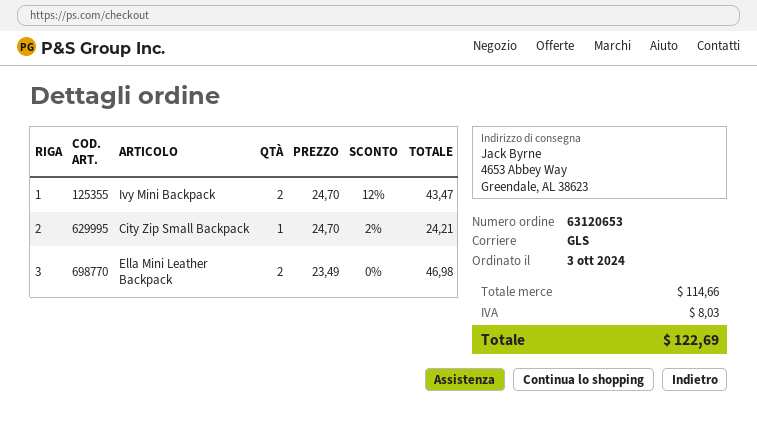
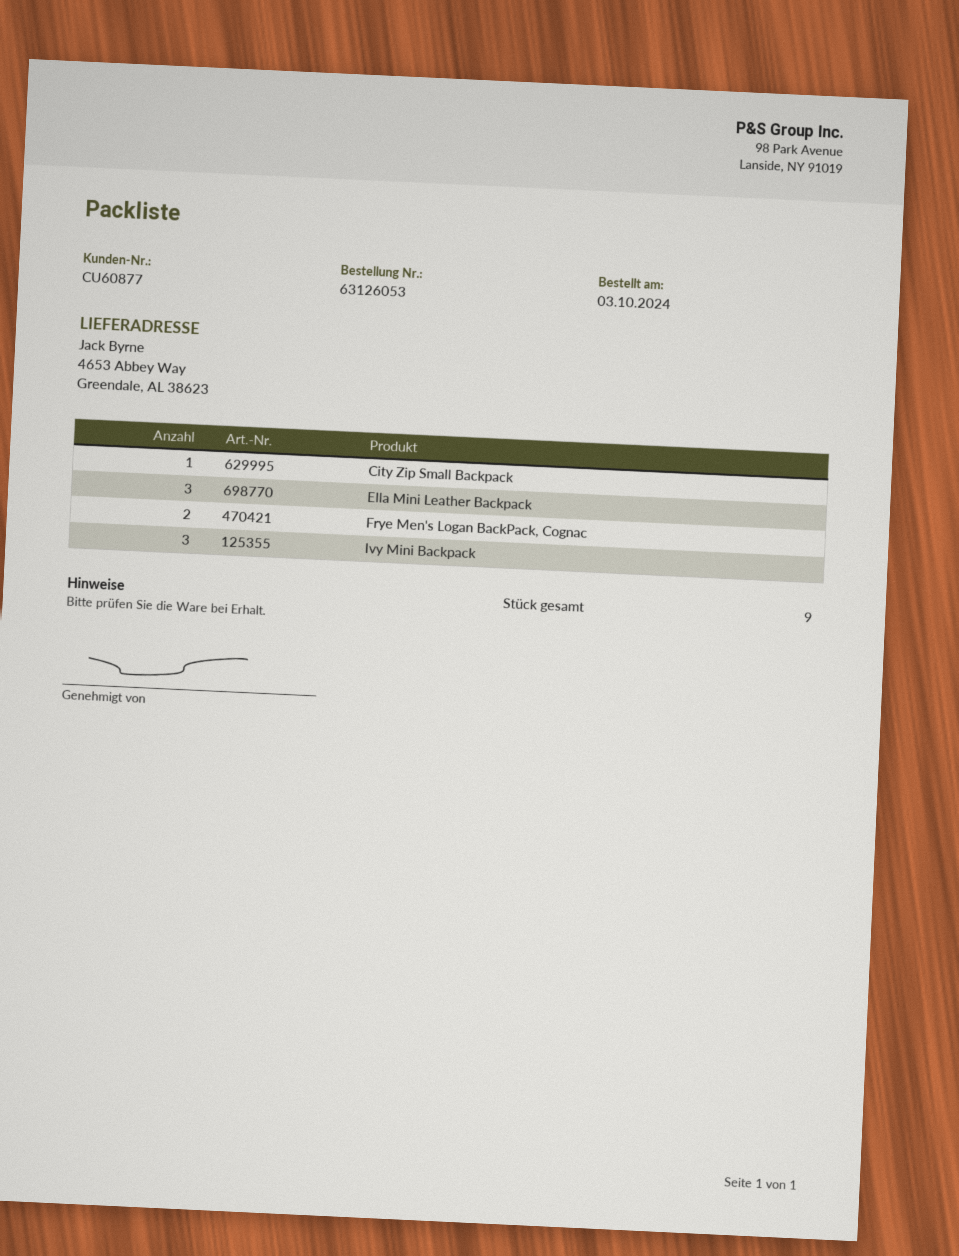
order number: 63120653 -> 63126053
Ivy Mini Backpack: 2 -> 3
Ella Mini Leather Backpack: 2 -> 3
Frye Men's Logan BackPack, Cognac: none -> 2

